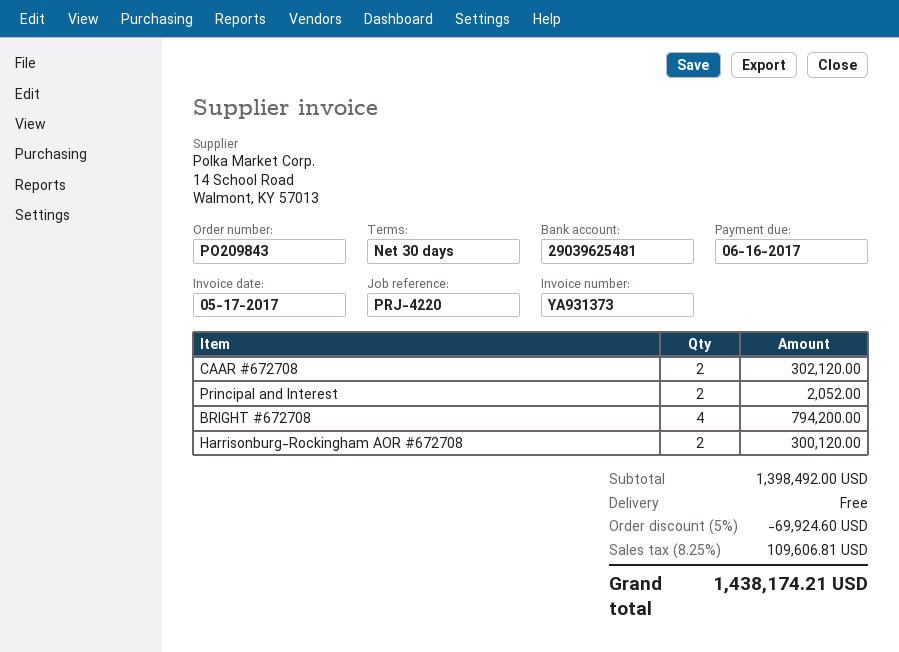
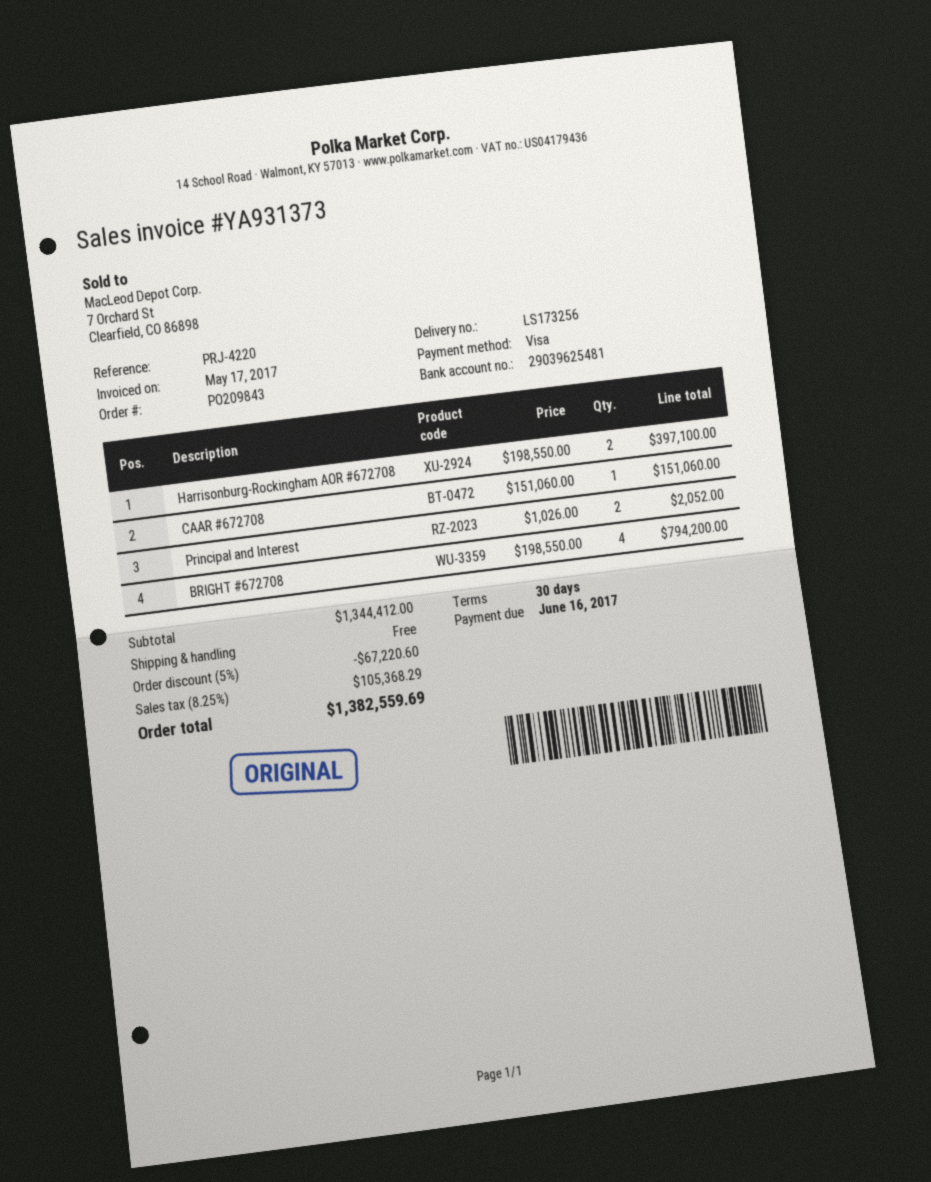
CAAR #672708: 2 for 302120.00 -> 1 for 151060.00
Harrisonburg-Rockingham AOR #672708: 2 for 300120.00 -> 2 for 397100.00
subtotal: 1398492.00 -> 1344412.00
discount: 5% = 69924.60 -> 5% = 67220.60
tax: 8.25% = 109606.81 -> 8.25% = 105368.29
total: 1438174.21 -> 1382559.69

